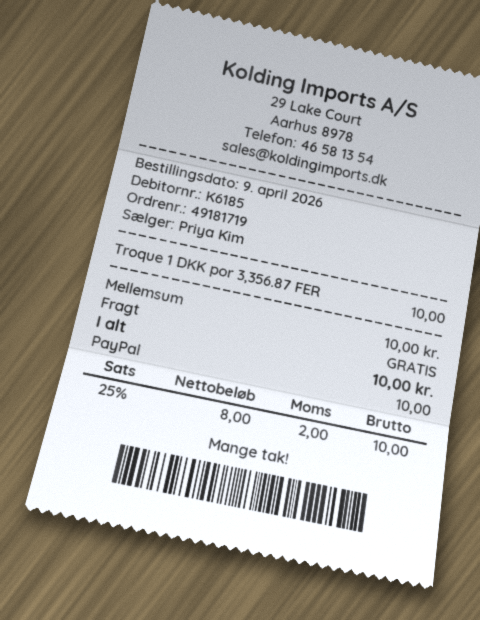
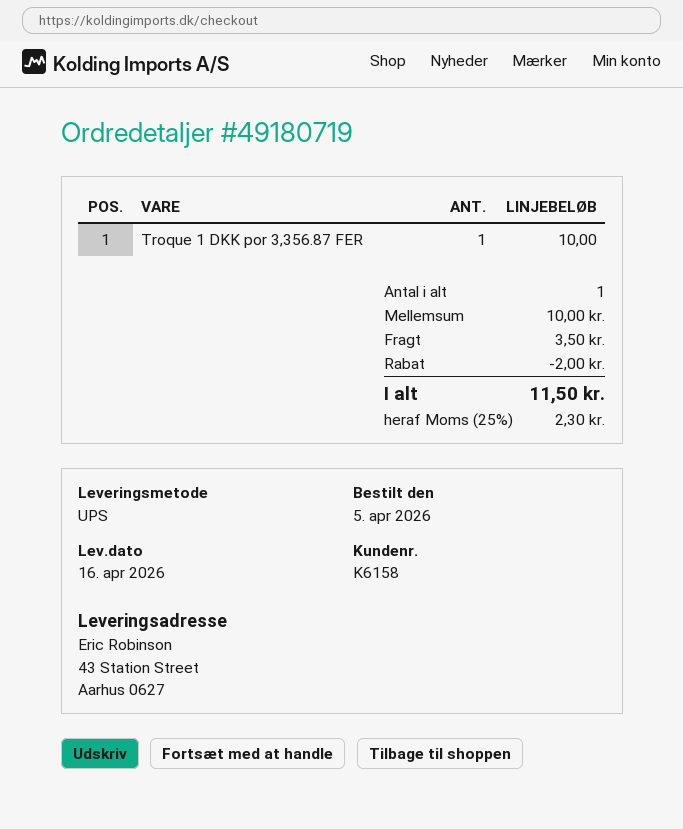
order number: 49181719 -> 49180719
order date: 2026-04-09 -> 2026-04-05
customer number: K6185 -> K6158
discount: none -> 2.00
shipping: 0.00 -> 3.50
tax: 25% = 2.00 -> 25% = 2.30
total: 10.00 -> 11.50

